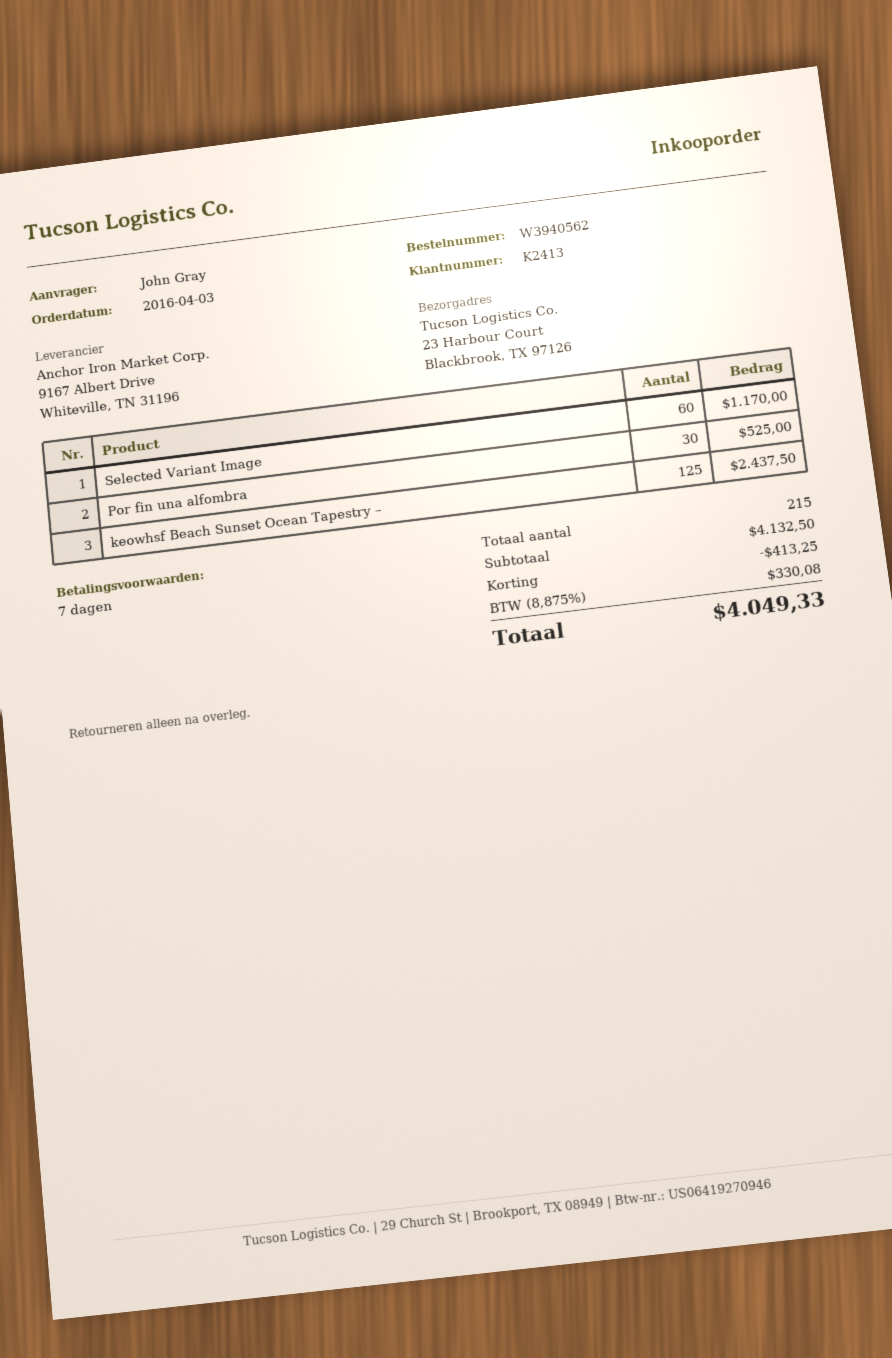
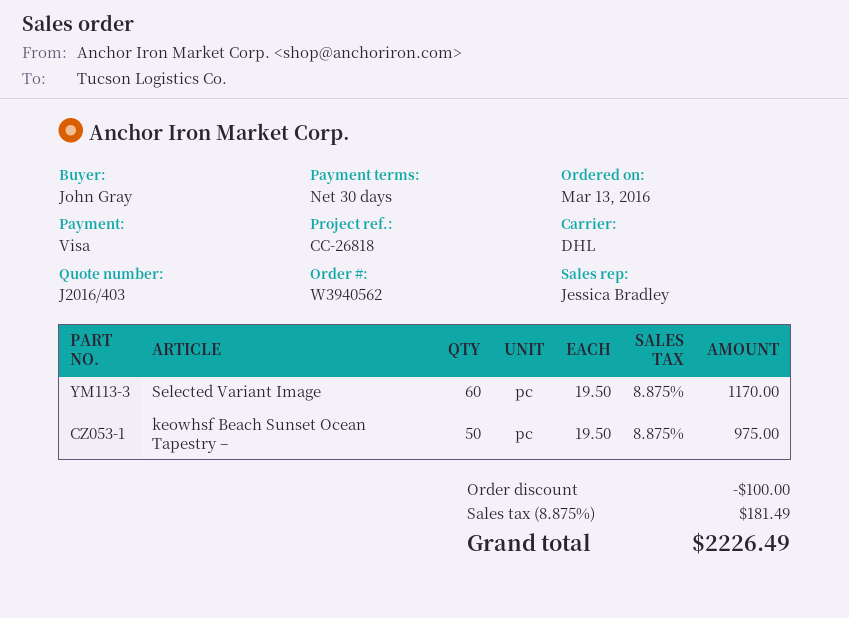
order date: 2016-04-03 -> 2016-03-13
payment terms: 7 days -> 30 days
Por fin una alfombra: 30 for 525.00 -> none
keowhsf Beach Sunset Ocean Tapestry –: 125 for 2437.50 -> 50 for 975.00
discount: 413.25 -> 100.00
tax: 8.875% = 330.08 -> 8.875% = 181.49
total: 4049.33 -> 2226.49

